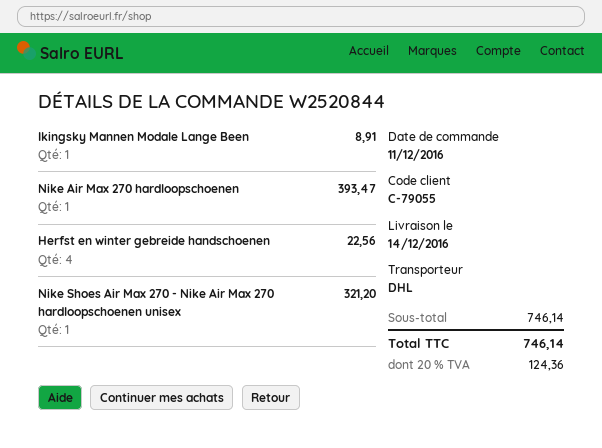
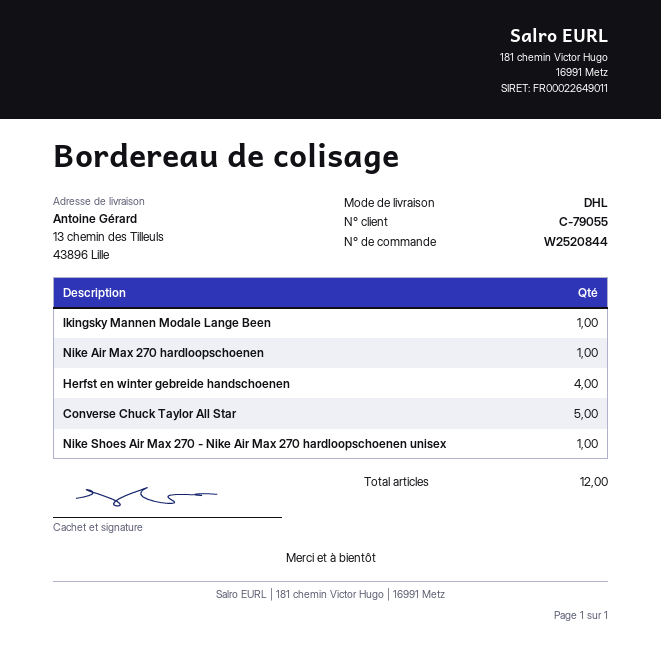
Converse Chuck Taylor All Star: none -> 5

